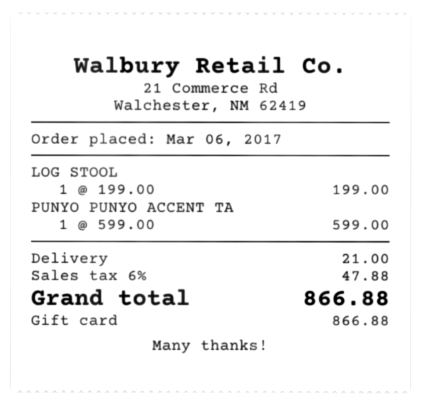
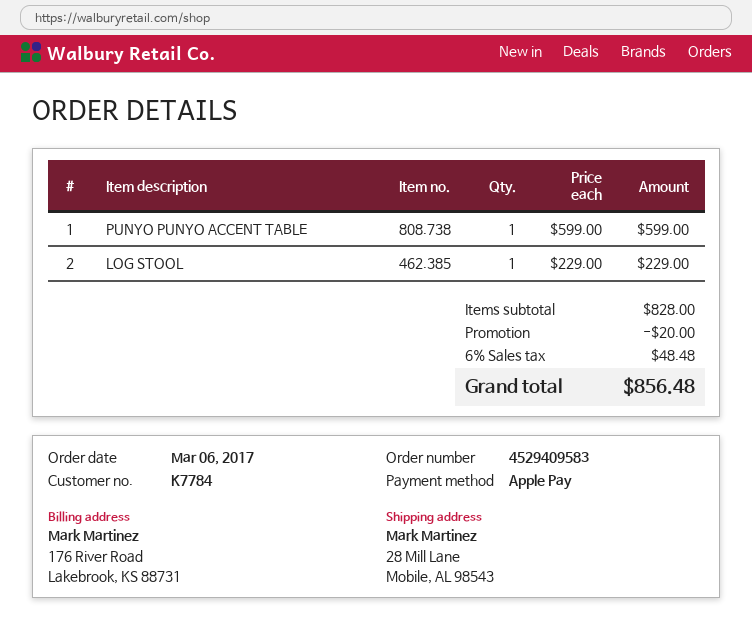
payment method: gift card -> Apple Pay
LOG STOOL: 1 x 199.00 = 199.00 -> 1 x 229.00 = 229.00
discount: none -> 20.00
shipping: 21.00 -> none
tax: 6% = 47.88 -> 6% = 48.48
total: 866.88 -> 856.48

